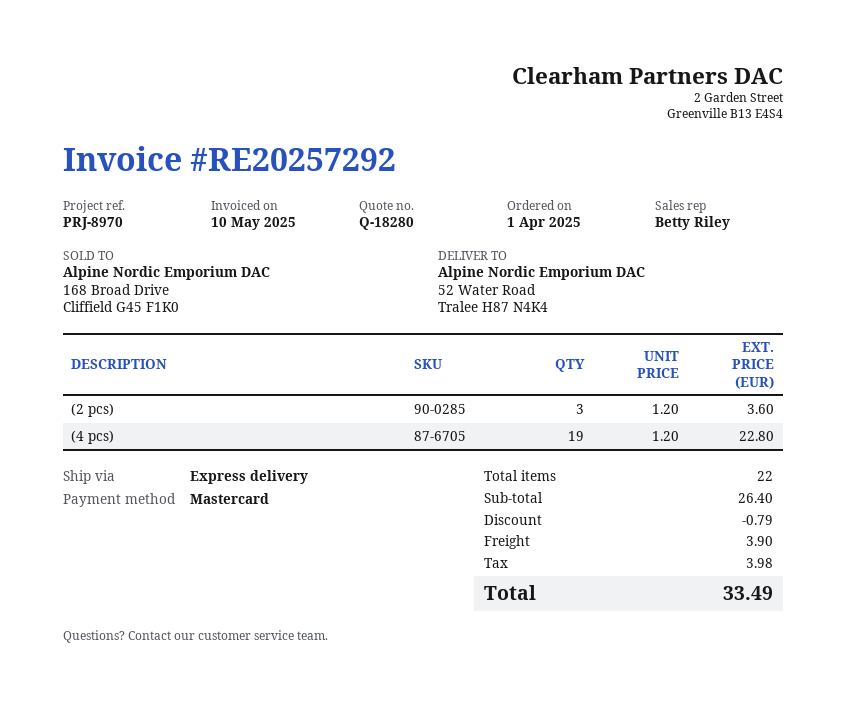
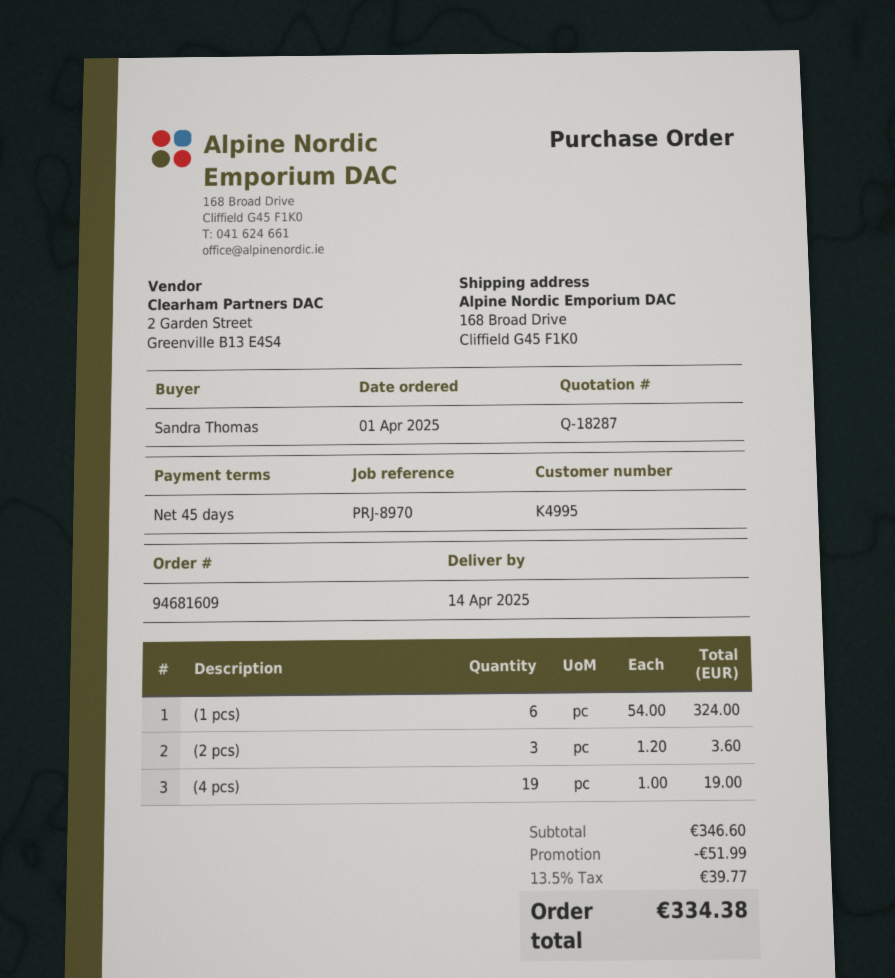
quote number: Q-18280 -> Q-18287
ship to: 52 Water Road, Tralee H87 N4K4 -> 168 Broad Drive, Cliffield G45 F1K0
(4 pcs): 19 x 1.20 = 22.80 -> 19 x 1.00 = 19.00
(1 pcs): none -> 6 x 54.00 = 324.00
subtotal: 26.40 -> 346.60
discount: 0.79 -> 51.99
shipping: 3.90 -> none
tax: 3.98 -> 39.77
total: 33.49 -> 334.38

